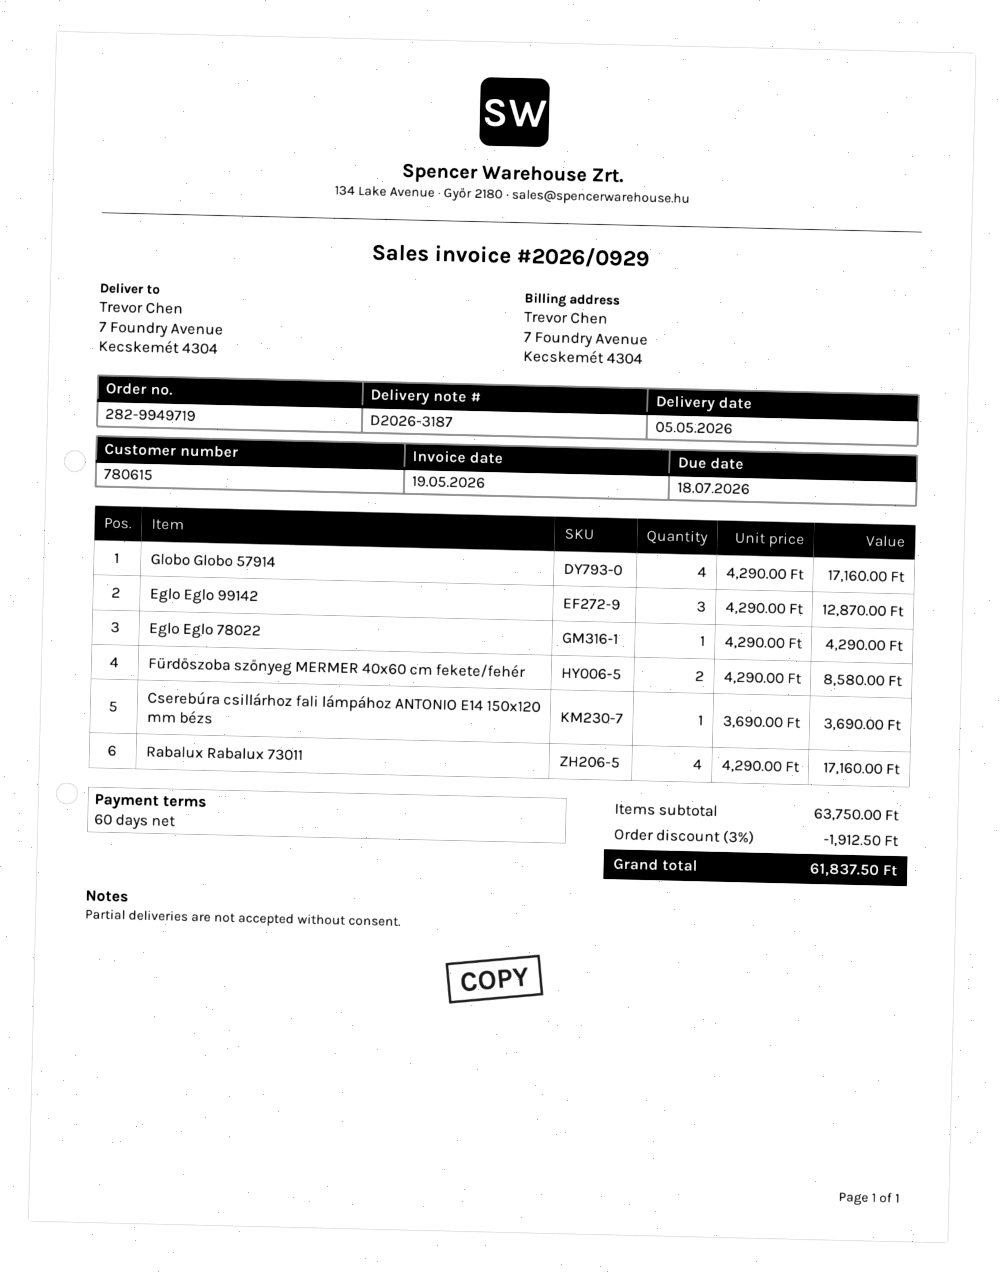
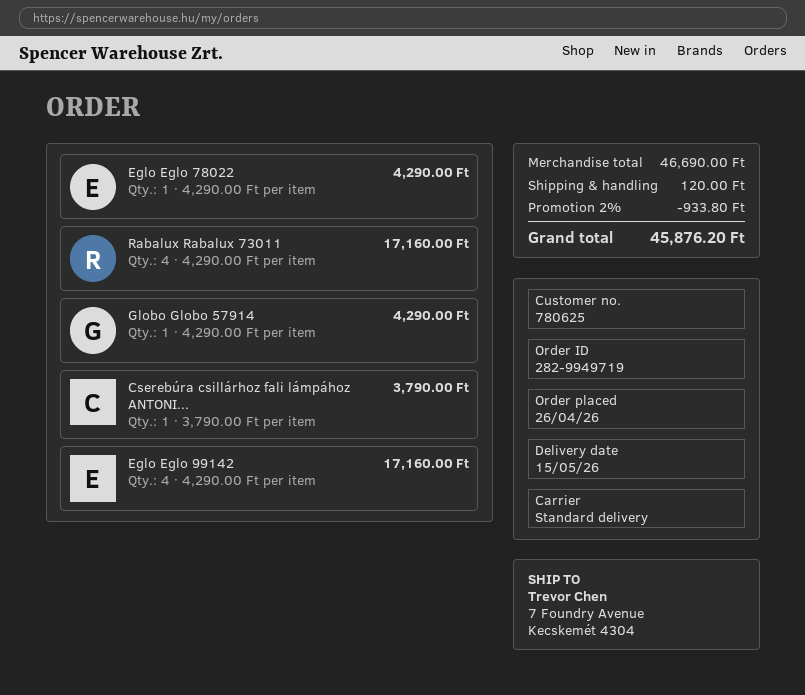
delivery date: 2026-05-05 -> 2026-05-15
customer number: 780615 -> 780625
Globo Globo 57914: 4 x 4290.00 = 17160.00 -> 1 x 4290.00 = 4290.00
Eglo Eglo 99142: 3 x 4290.00 = 12870.00 -> 4 x 4290.00 = 17160.00
Fürdőszoba szőnyeg MERMER 40x60 cm fekete/fehér: 2 x 4290.00 = 8580.00 -> none
Cserebúra csillárhoz fali lámpához ANTONIO E14 150x120 mm bézs: 1 x 3690.00 = 3690.00 -> 1 x 3790.00 = 3790.00
subtotal: 63750.00 -> 46690.00
discount: 3% = 1912.50 -> 2% = 933.80
shipping: none -> 120.00
total: 61837.50 -> 45876.20

